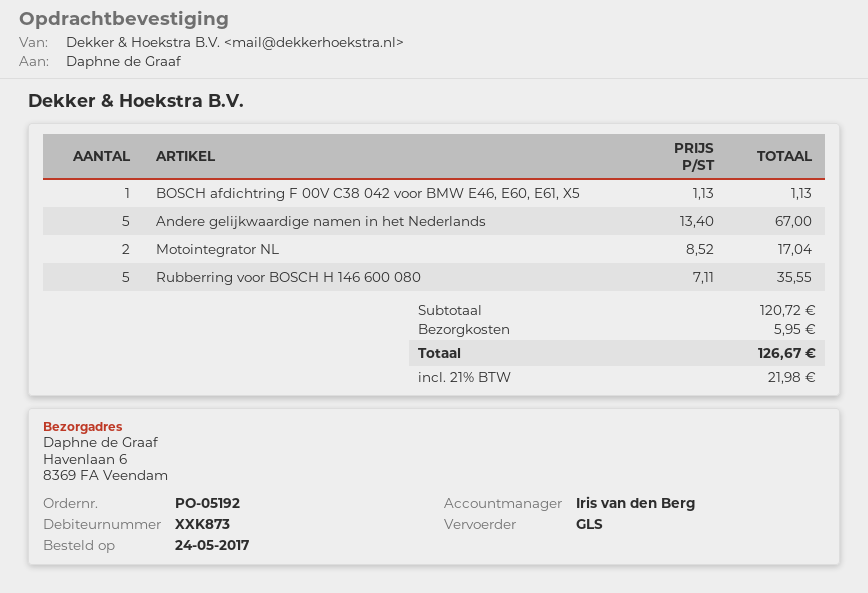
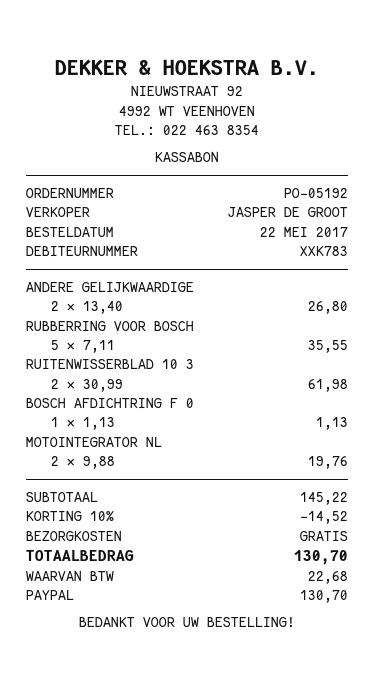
order date: 2017-05-24 -> 2017-05-22
customer number: XXK873 -> XXK783
sales rep: Iris van den Berg -> JASPER DE GROOT
Andere gelijkwaardige namen in het Nederlands: 5 x 13.40 = 67.00 -> 2 x 13.40 = 26.80
Motointegrator NL: 2 x 8.52 = 17.04 -> 2 x 9.88 = 19.76
RUITENWISSERBLAD 10 3: none -> 2 x 30.99 = 61.98
subtotal: 120.72 -> 145.22
discount: none -> 10% = 14.52
shipping: 5.95 -> 0.00
tax: 21.98 -> 22.68
total: 126.67 -> 130.70

